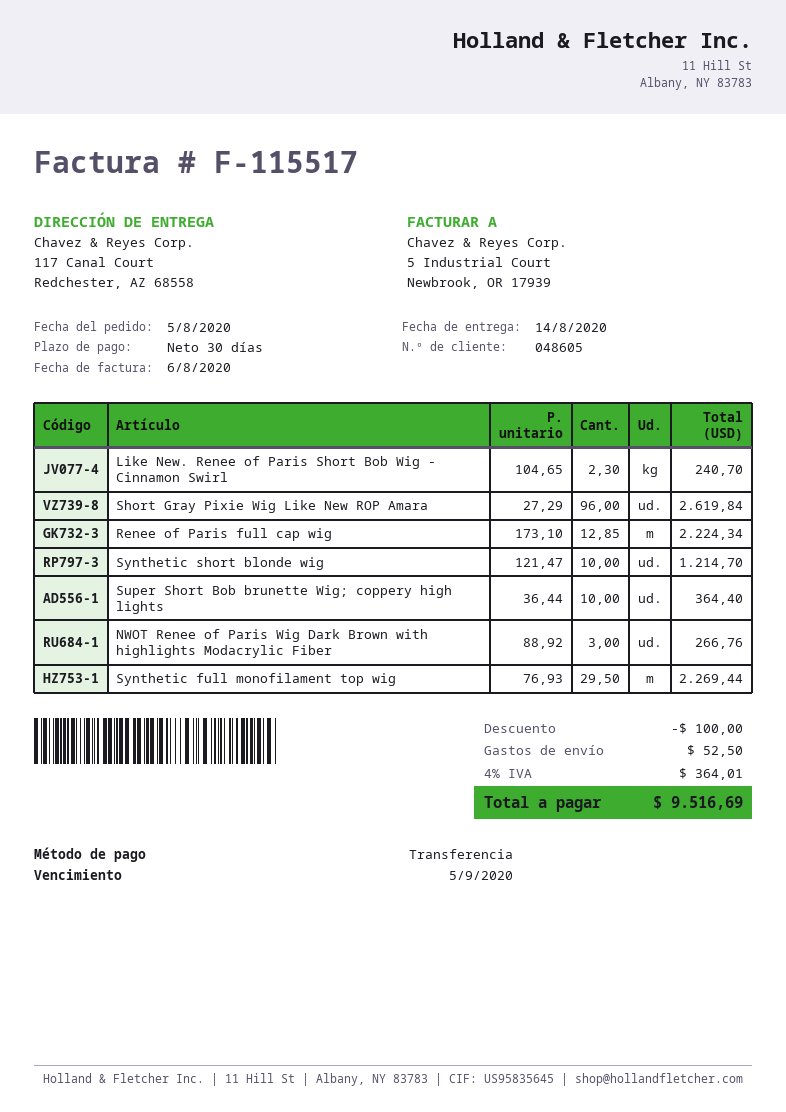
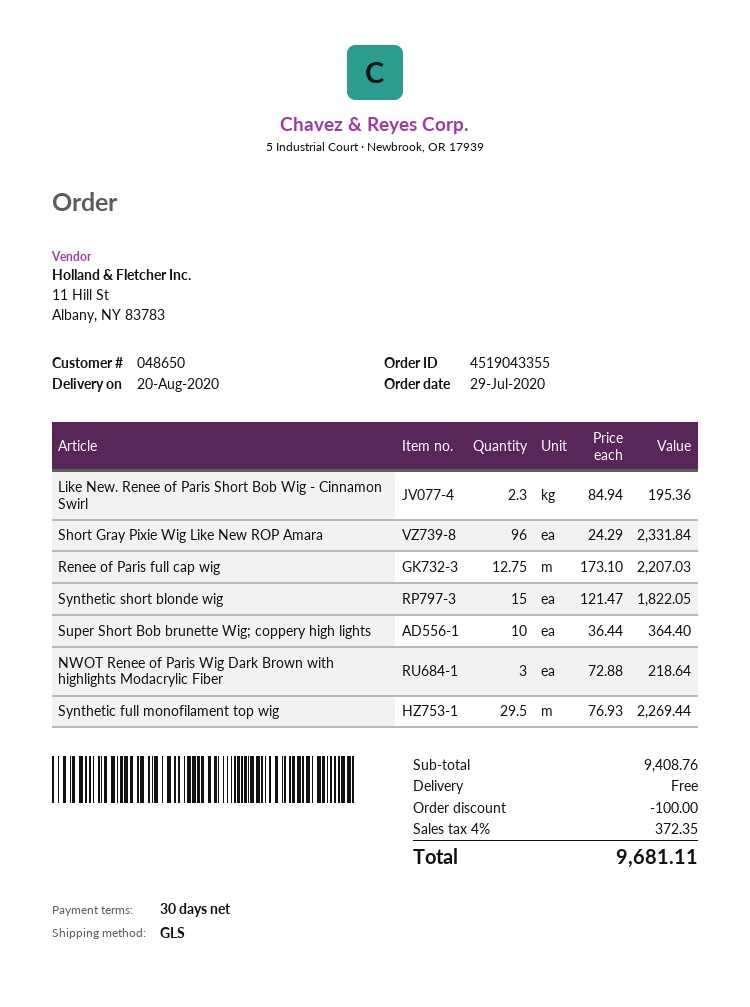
order date: 2020-08-05 -> 2020-07-29
delivery date: 2020-08-14 -> 2020-08-20
customer number: 048605 -> 048650
Like New. Renee of Paris Short Bob Wig - Cinnamon Swirl: 2.3 x 104.65 = 240.70 -> 2.3 x 84.94 = 195.36
Short Gray Pixie Wig Like New ROP Amara: 96 x 27.29 = 2619.84 -> 96 x 24.29 = 2331.84
Renee of Paris full cap wig: 12.85 x 173.10 = 2224.34 -> 12.75 x 173.10 = 2207.03
Synthetic short blonde wig: 10 x 121.47 = 1214.70 -> 15 x 121.47 = 1822.05
NWOT Renee of Paris Wig Dark Brown with highlights Modacrylic Fiber: 3 x 88.92 = 266.76 -> 3 x 72.88 = 218.64
shipping: 52.50 -> 0.00
tax: 4% = 364.01 -> 4% = 372.35
total: 9516.69 -> 9681.11

